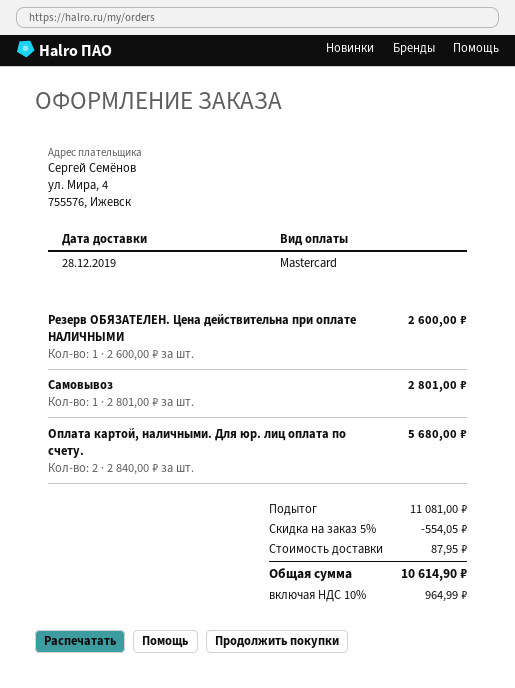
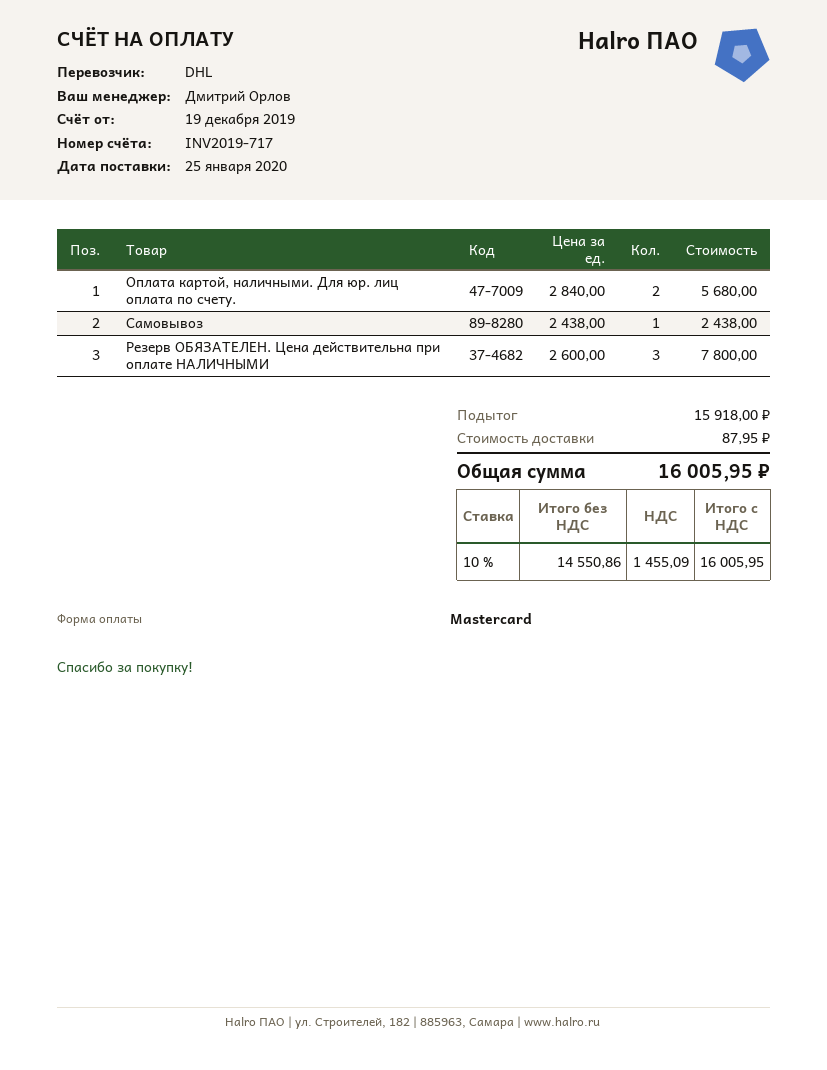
delivery date: 2019-12-28 -> 2020-01-25
Резерв ОБЯЗАТЕЛЕН. Цена действительна при оплате НАЛИЧНЫМИ: 1 x 2600.00 = 2600.00 -> 3 x 2600.00 = 7800.00
Самовывоз: 1 x 2801.00 = 2801.00 -> 1 x 2438.00 = 2438.00
subtotal: 11081.00 -> 15918.00
discount: 5% = 554.05 -> none
tax: 10% = 964.99 -> 10% = 1455.09
total: 10614.90 -> 16005.95

